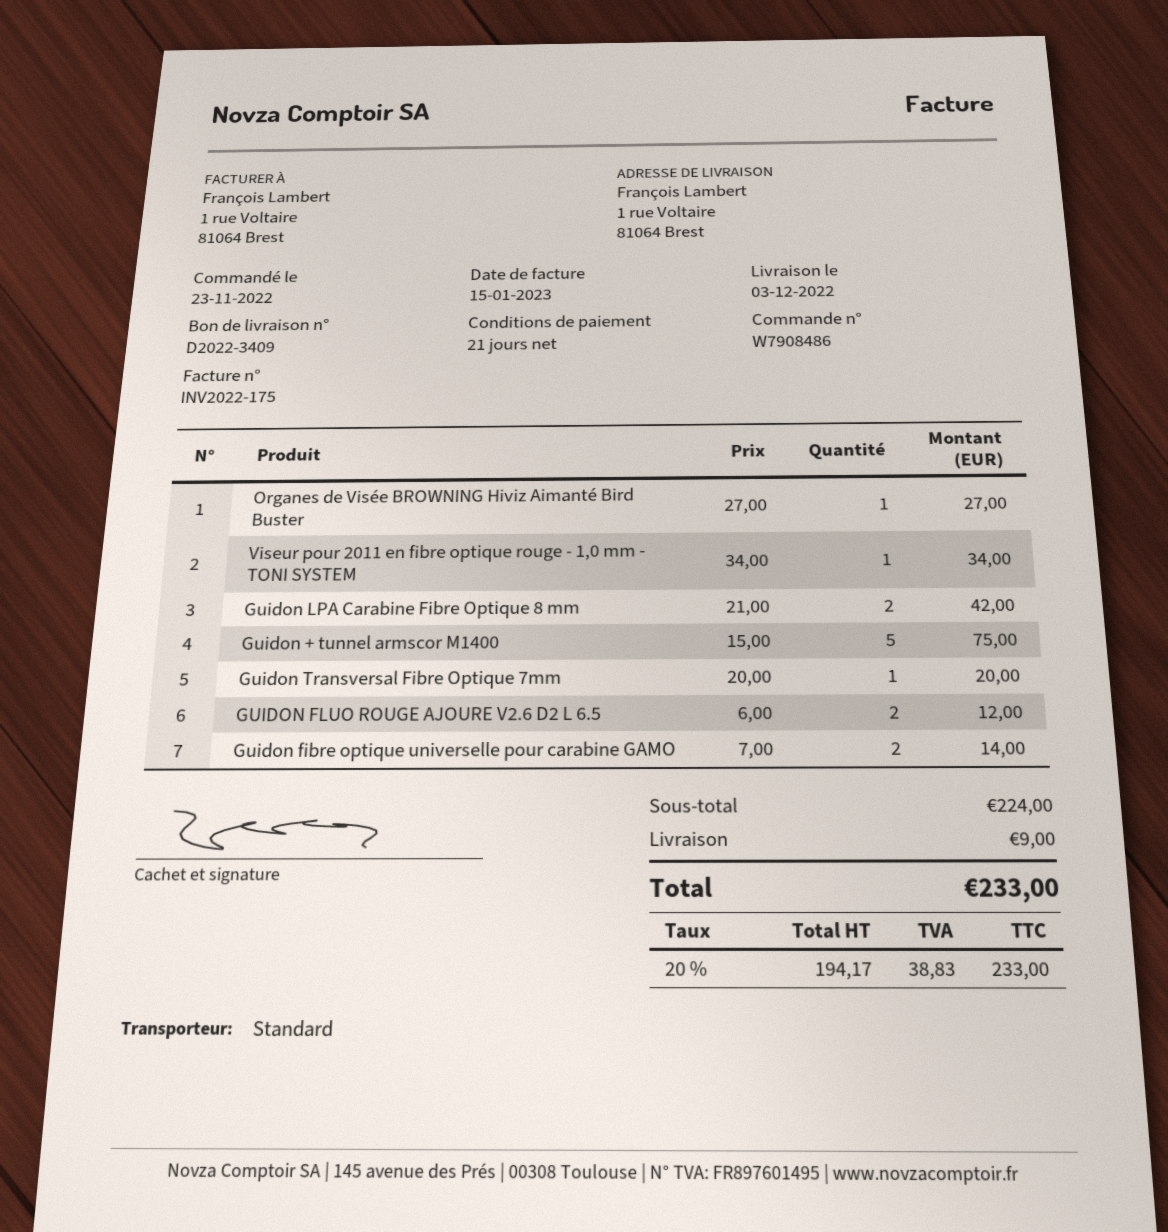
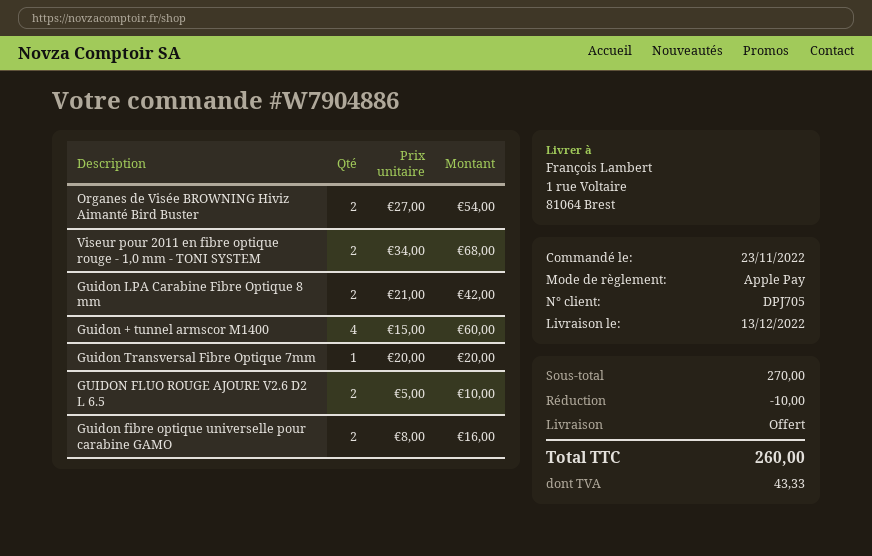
order number: W7908486 -> W7904886
delivery date: 2022-12-03 -> 2022-12-13
Organes de Visée BROWNING Hiviz Aimanté Bird Buster: 1 x 27.00 = 27.00 -> 2 x 27.00 = 54.00
Viseur pour 2011 en fibre optique rouge - 1,0 mm - TONI SYSTEM: 1 x 34.00 = 34.00 -> 2 x 34.00 = 68.00
Guidon + tunnel armscor M1400: 5 x 15.00 = 75.00 -> 4 x 15.00 = 60.00
GUIDON FLUO ROUGE AJOURE V2.6 D2 L 6.5: 2 x 6.00 = 12.00 -> 2 x 5.00 = 10.00
Guidon fibre optique universelle pour carabine GAMO: 2 x 7.00 = 14.00 -> 2 x 8.00 = 16.00
subtotal: 224.00 -> 270.00
discount: none -> 10.00
shipping: 9.00 -> 0.00
tax: 38.83 -> 43.33
total: 233.00 -> 260.00

